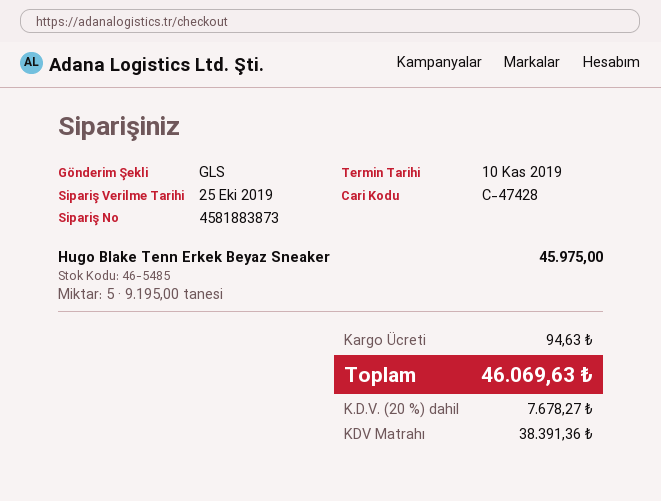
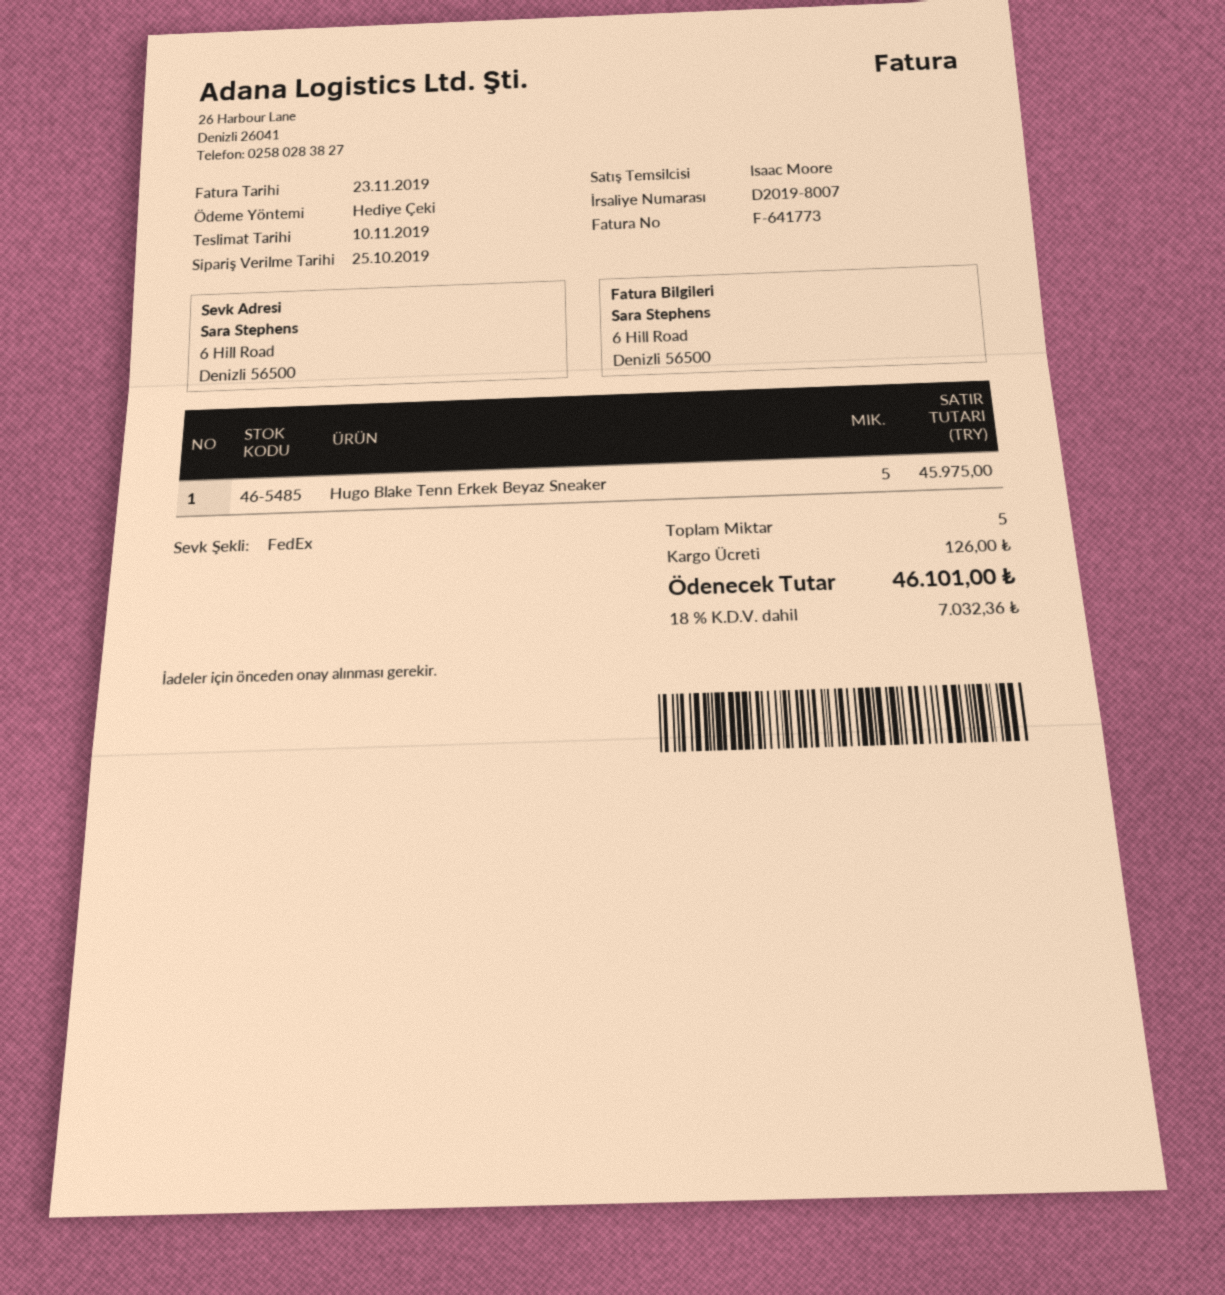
shipping method: GLS -> FedEx
shipping: 94.63 -> 126.00
tax: 20% = 7678.27 -> 18% = 7032.36
total: 46069.63 -> 46101.00

